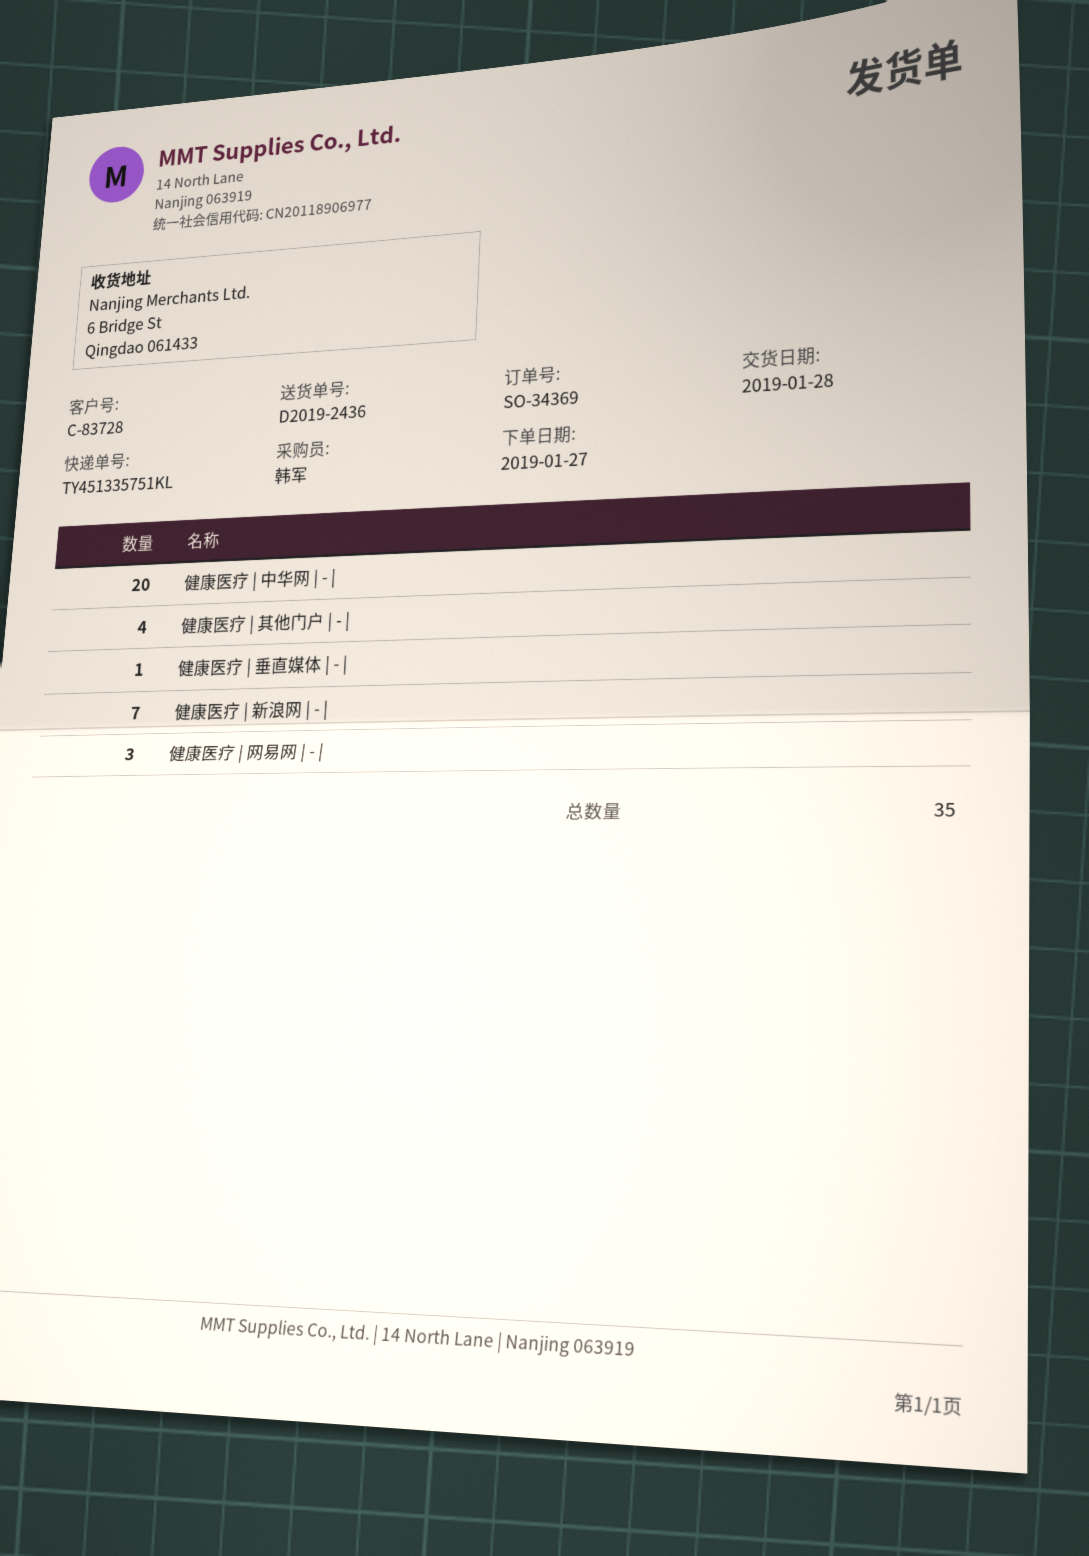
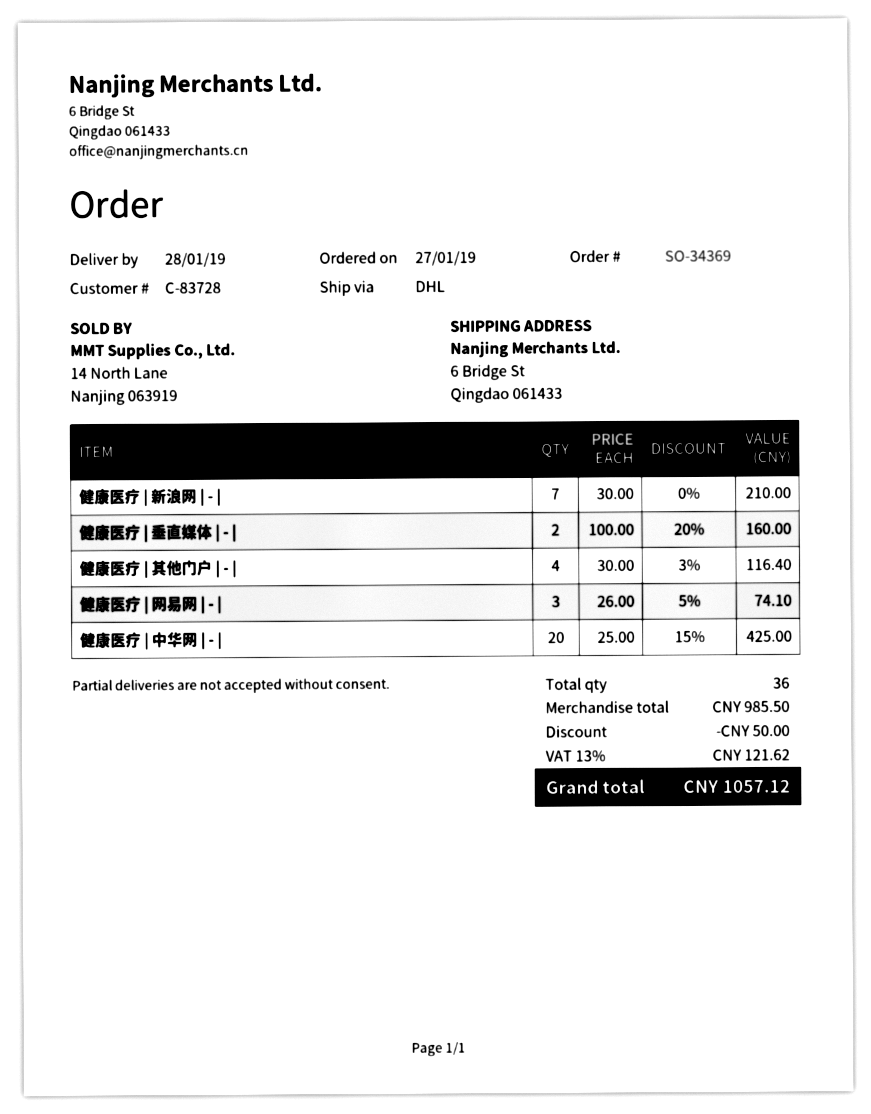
健康医疗 | 垂直媒体 | - |: 1 -> 2
total quantity: 35 -> 36

